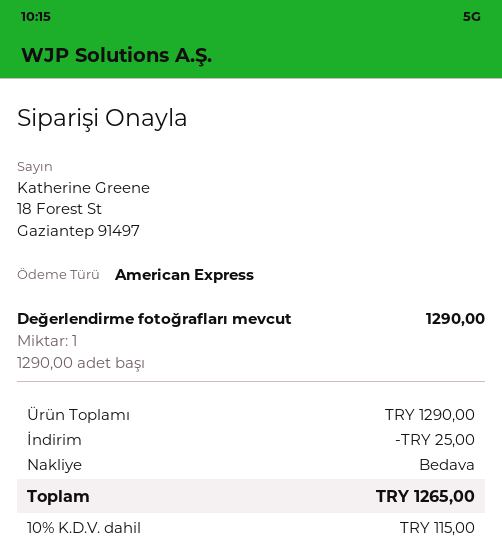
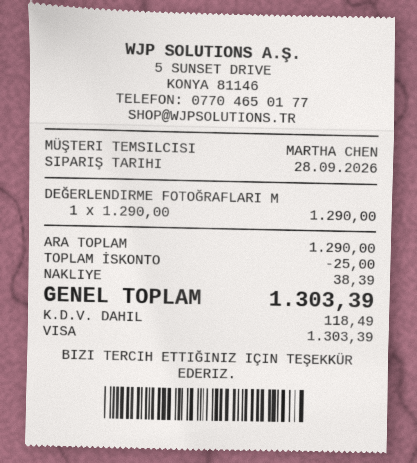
payment method: American Express -> Visa
shipping: 0.00 -> 38.39
tax: 115.00 -> 118.49
total: 1265.00 -> 1303.39

